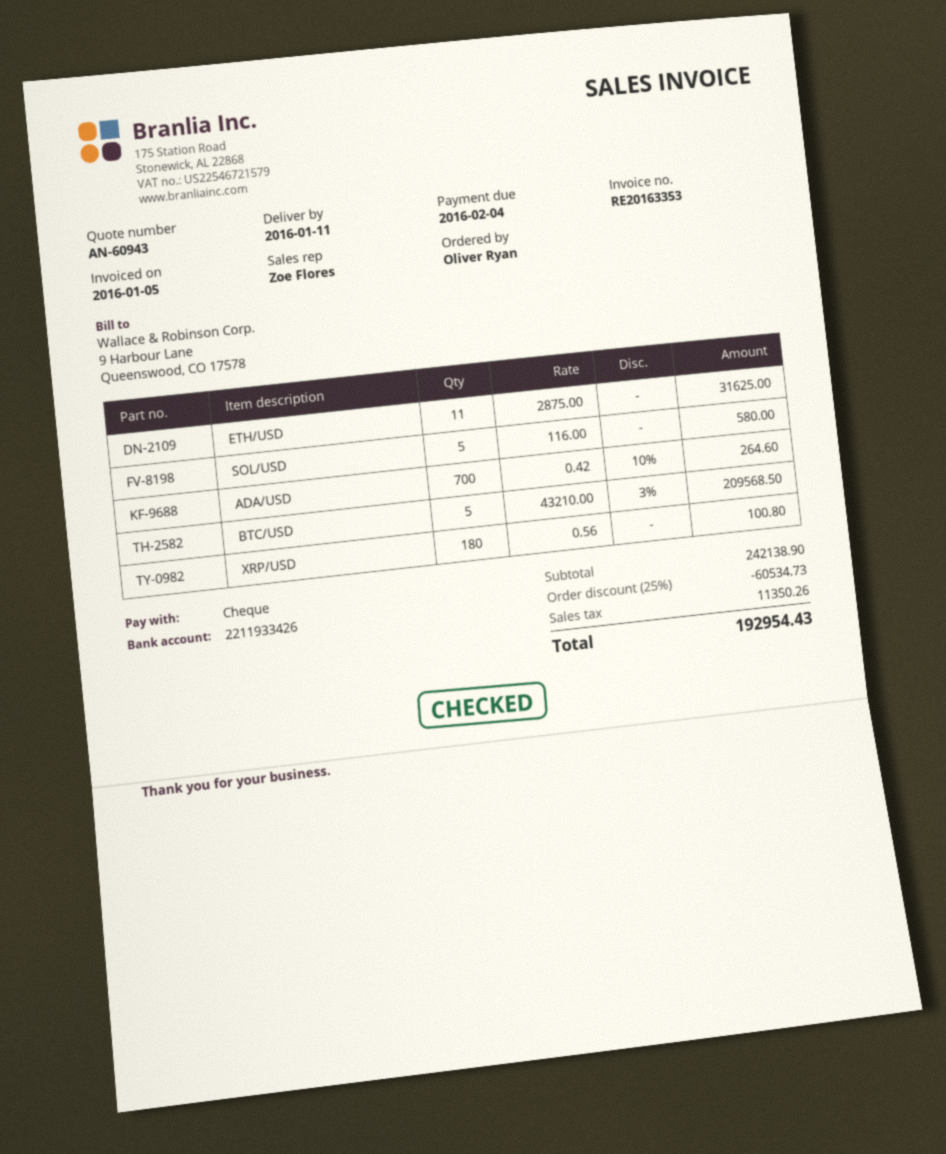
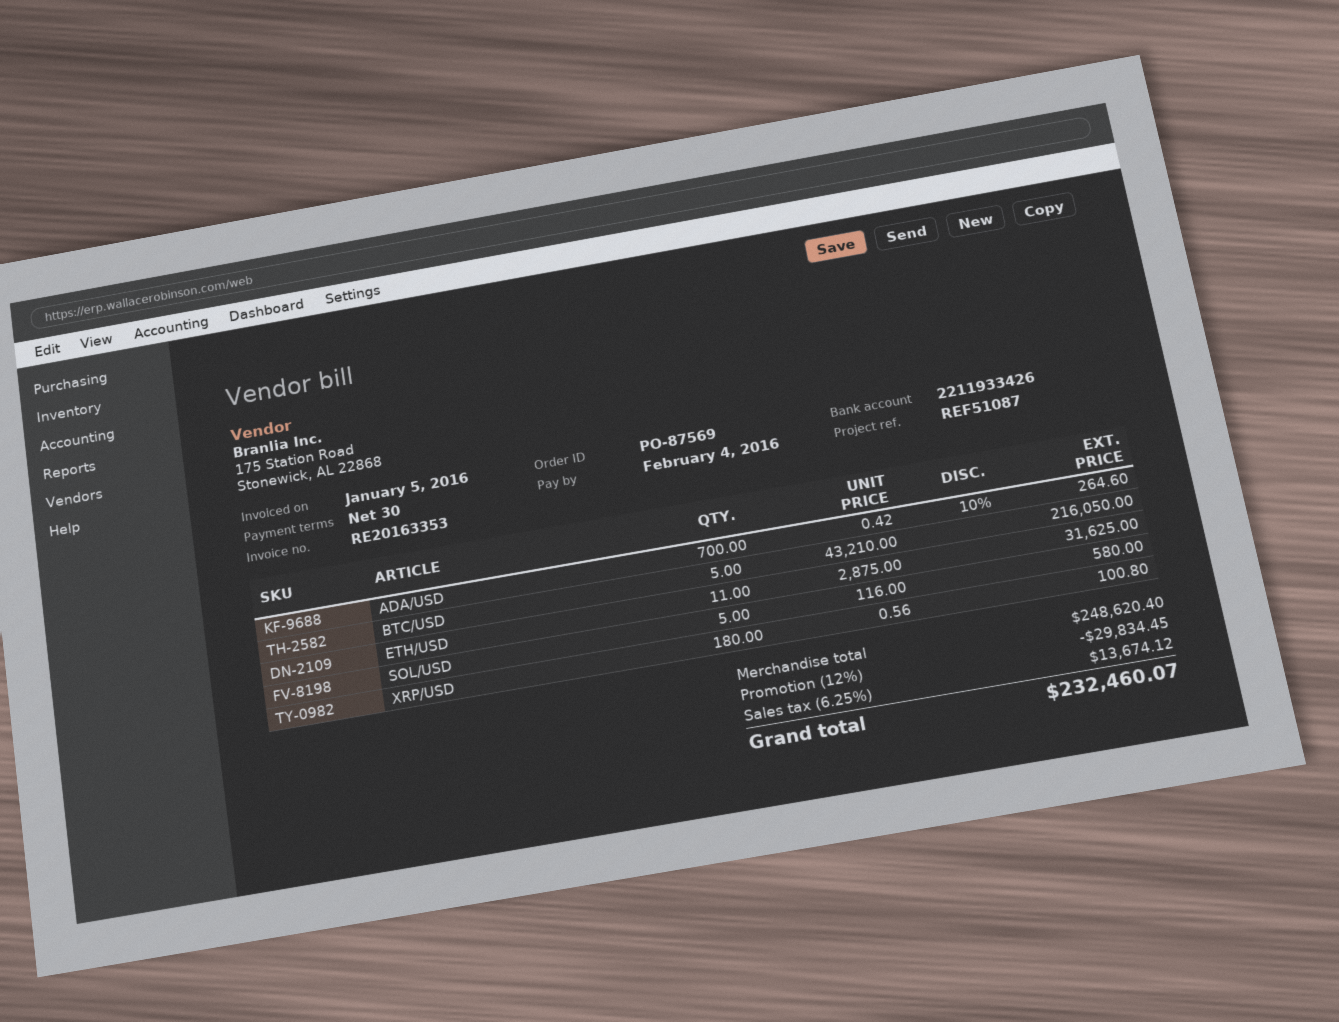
BTC/USD: 5 x 43210.00 - 3% = 209568.50 -> 5 x 43210.00 = 216050.00
subtotal: 242138.90 -> 248620.40
discount: 25% = 60534.73 -> 12% = 29834.45
tax: 11350.26 -> 13674.12
total: 192954.43 -> 232460.07

